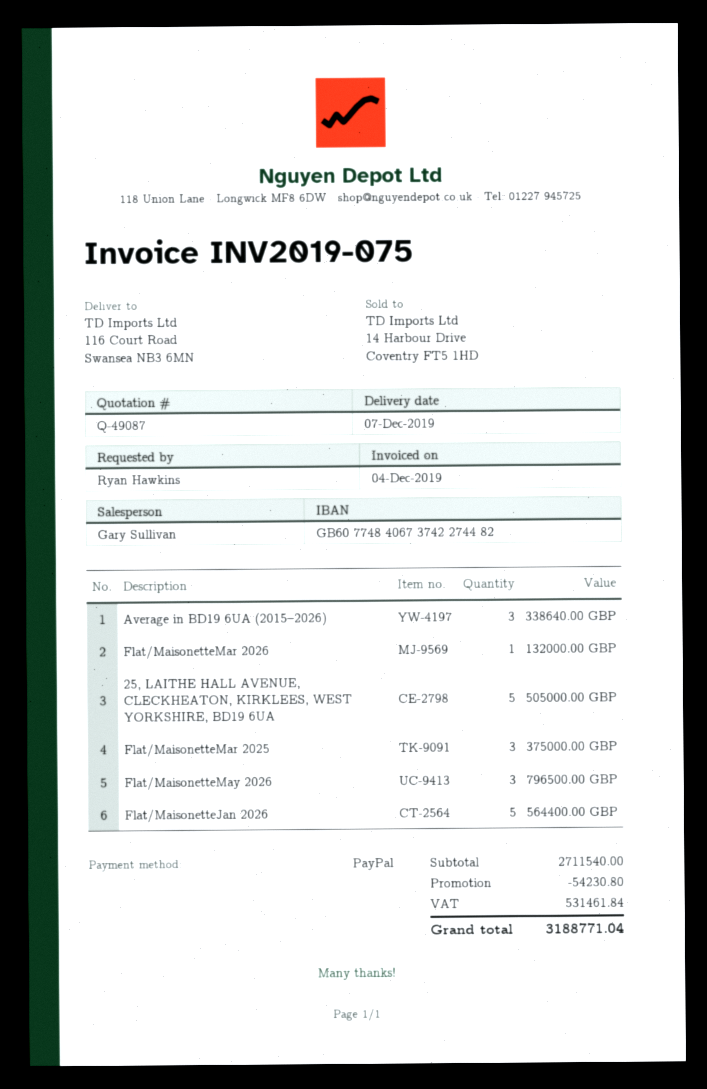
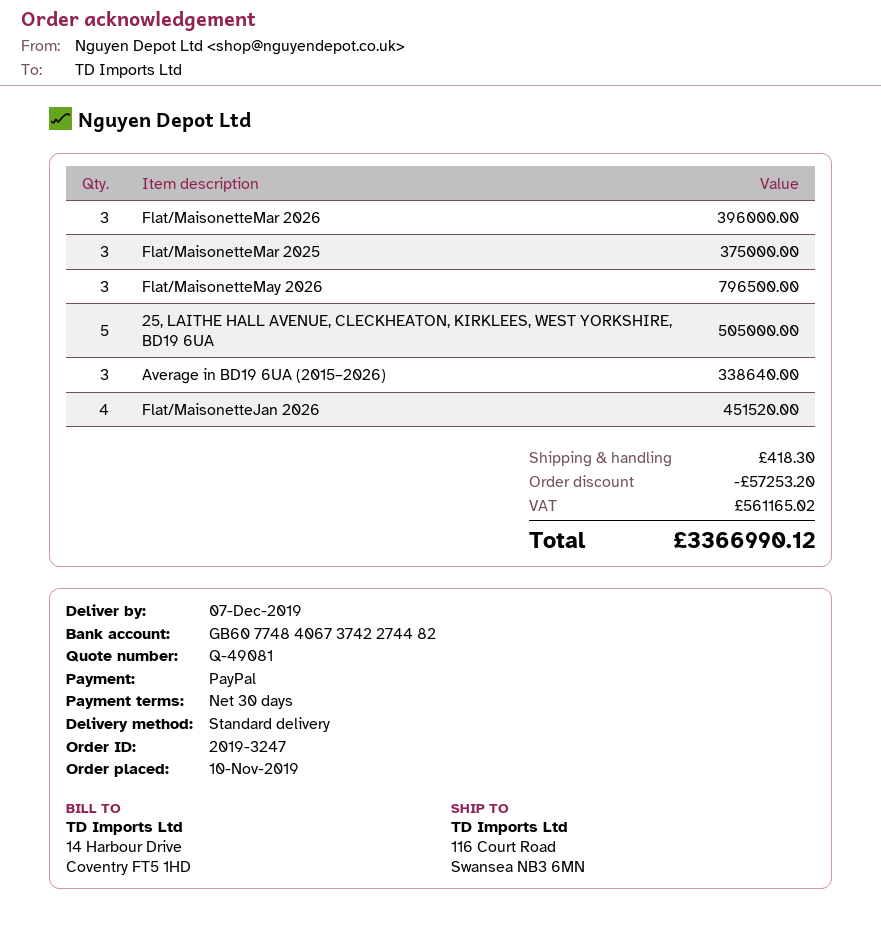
quote number: Q-49087 -> Q-49081
Flat/MaisonetteMar 2026: 1 for 132000.00 -> 3 for 396000.00
Flat/MaisonetteJan 2026: 5 for 564400.00 -> 4 for 451520.00
discount: 54230.80 -> 57253.20
shipping: none -> 418.30
tax: 531461.84 -> 561165.02
total: 3188771.04 -> 3366990.12

